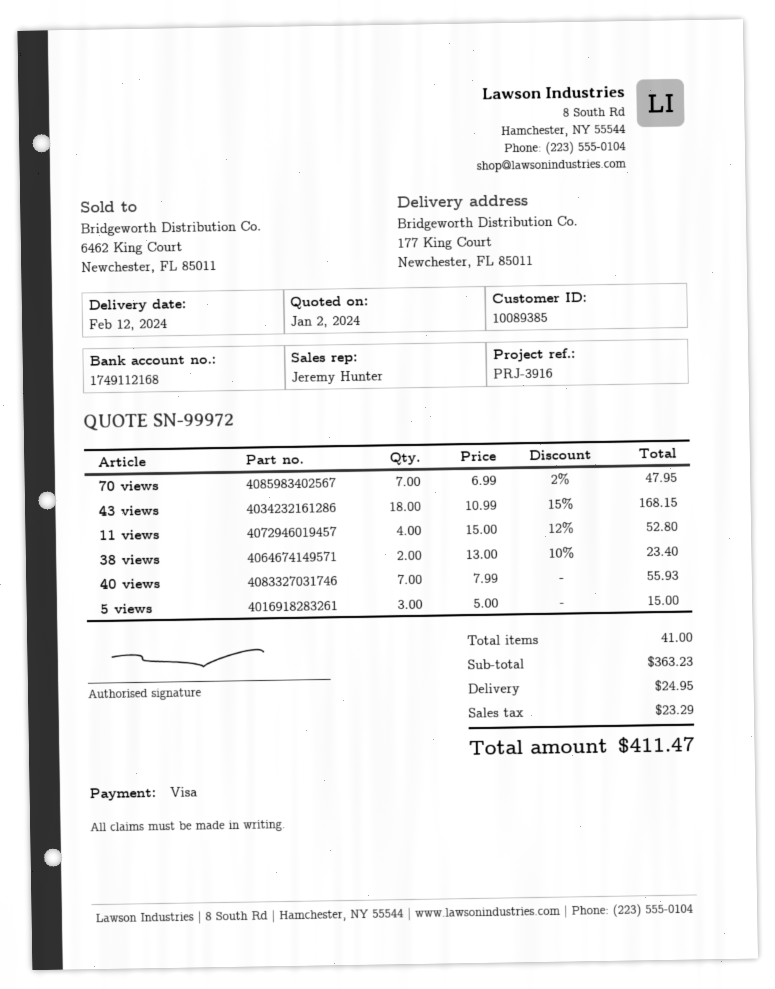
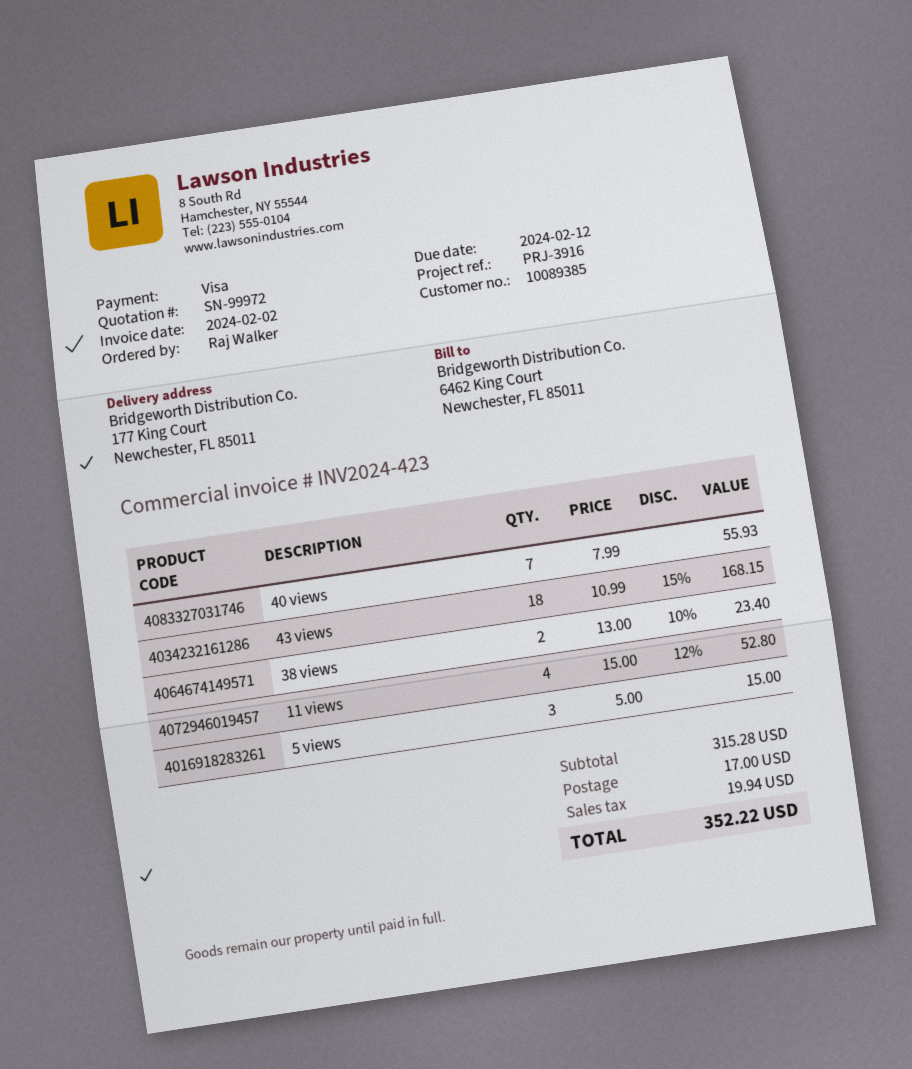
70 views: 7 x 6.99 - 2% = 47.95 -> none
subtotal: 363.23 -> 315.28
shipping: 24.95 -> 17.00
tax: 23.29 -> 19.94
total: 411.47 -> 352.22

